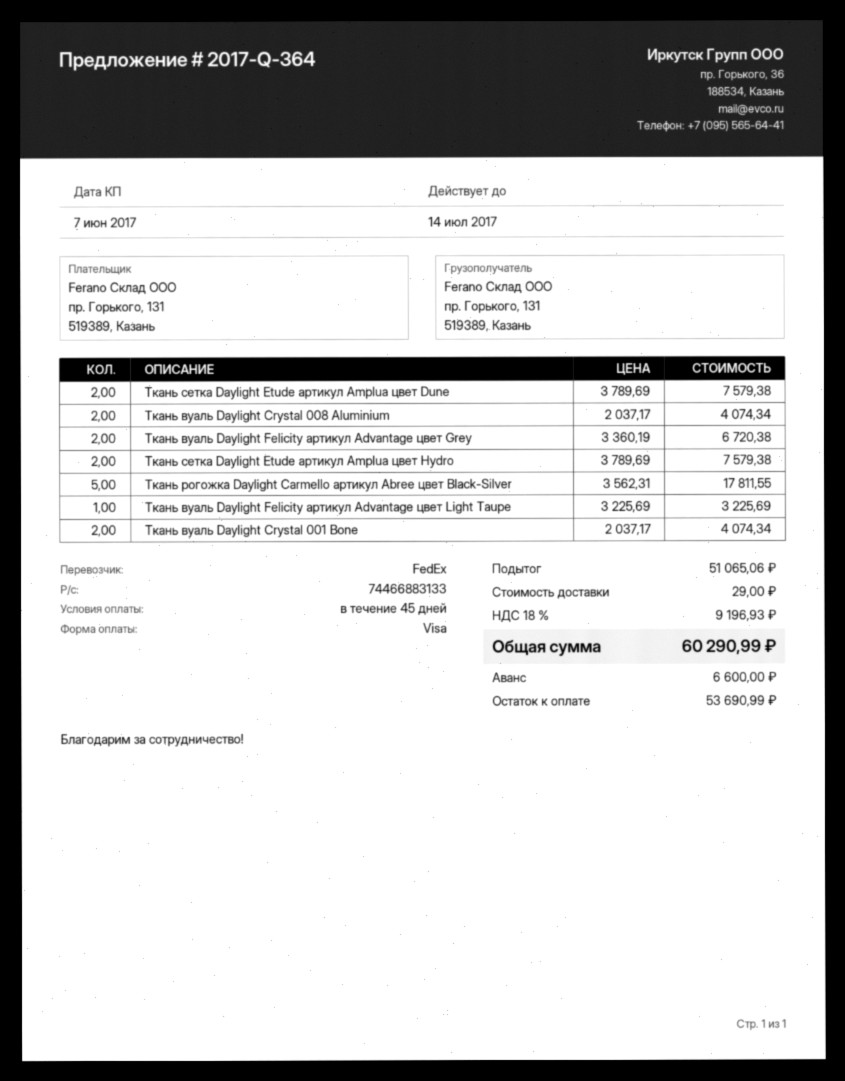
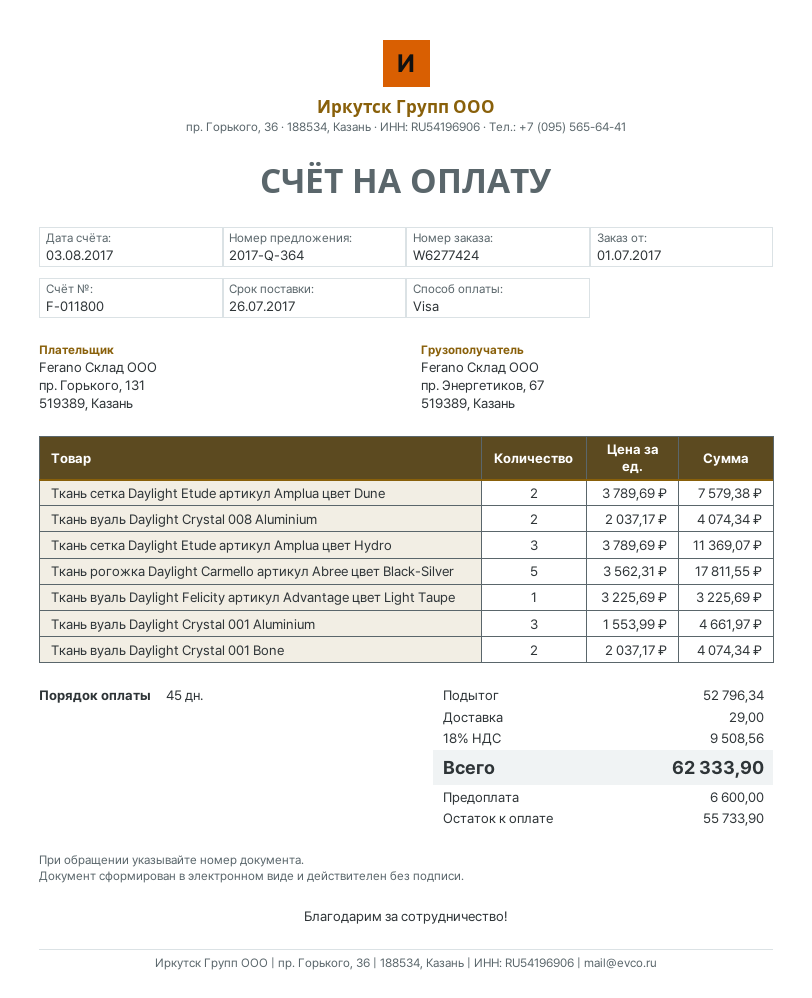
ship to: пр. Горького, 131, 519389, Казань -> пр. Энергетиков, 67, 519389, Казань
Ткань вуаль Daylight Felicity артикул Advantage цвет Grey: 2 x 3360.19 = 6720.38 -> none
Ткань сетка Daylight Etude артикул Amplua цвет Hydro: 2 x 3789.69 = 7579.38 -> 3 x 3789.69 = 11369.07
Ткань вуаль Daylight Crystal 001 Aluminium: none -> 3 x 1553.99 = 4661.97
subtotal: 51065.06 -> 52796.34
tax: 18% = 9196.93 -> 18% = 9508.56
total: 60290.99 -> 62333.90
balance: 53690.99 -> 55733.90

